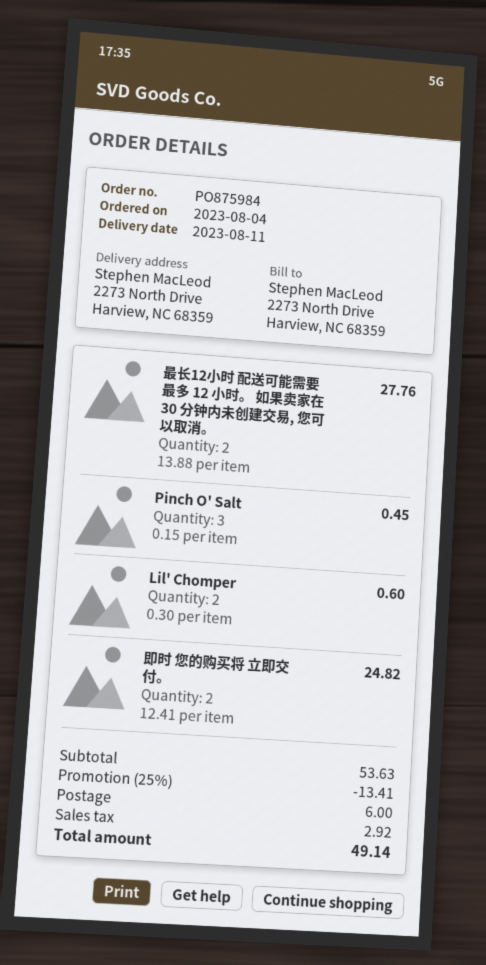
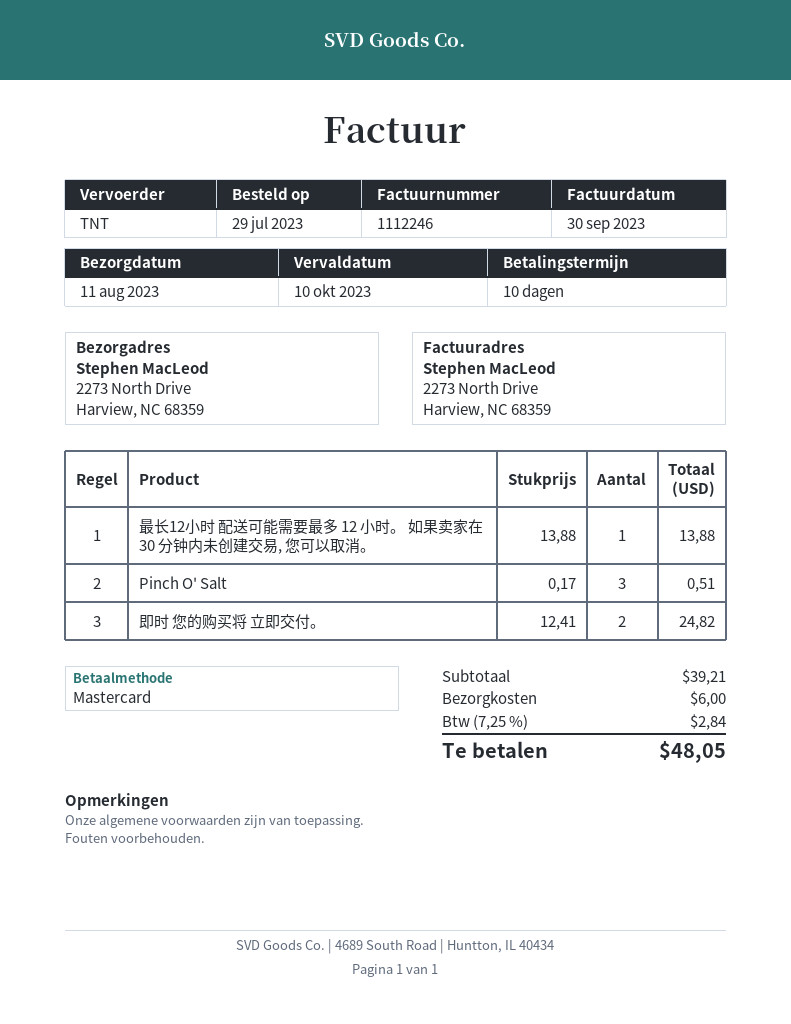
order date: 2023-08-04 -> 2023-07-29
最长12小时 配送可能需要最多 12 小时。 如果卖家在 30 分钟内未创建交易, 您可以取消。: 2 x 13.88 = 27.76 -> 1 x 13.88 = 13.88
Pinch O' Salt: 3 x 0.15 = 0.45 -> 3 x 0.17 = 0.51
Lil' Chomper: 2 x 0.30 = 0.60 -> none
subtotal: 53.63 -> 39.21
discount: 25% = 13.41 -> none
tax: 2.92 -> 2.84
total: 49.14 -> 48.05

